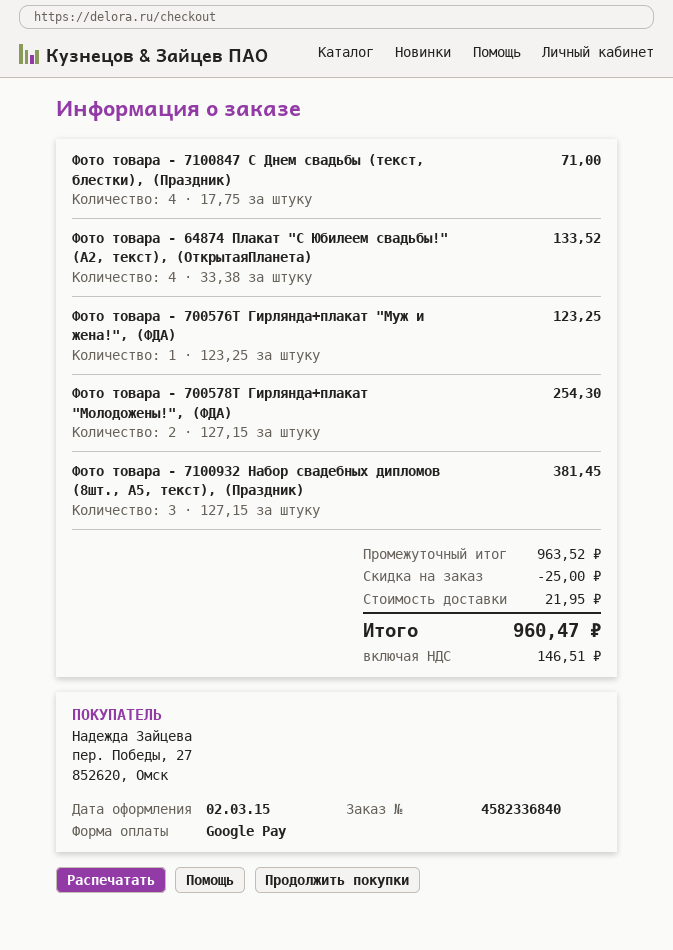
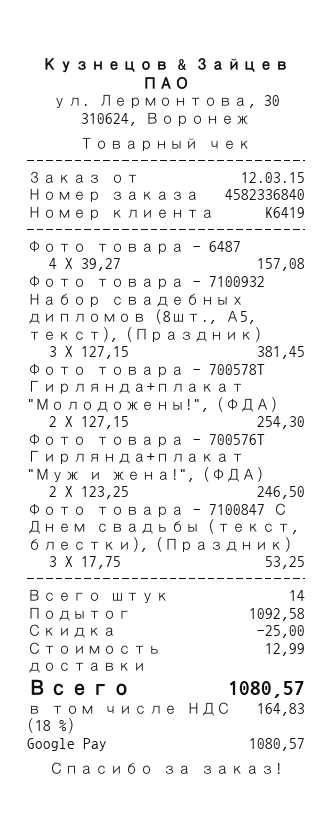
order date: 2015-03-02 -> 2015-03-12
Фото товара - 7100847 С Днем свадьбы (текст, блестки), (Праздник): 4 x 17.75 = 71.00 -> 3 x 17.75 = 53.25
Фото товара - 64874 Плакат "С Юбилеем свадьбы!" (А2, текст), (ОткрытаяПланета): 4 x 33.38 = 133.52 -> 4 x 39.27 = 157.08
Фото товара - 700576T Гирлянда+плакат "Муж и жена!", (ФДА): 1 x 123.25 = 123.25 -> 2 x 123.25 = 246.50
subtotal: 963.52 -> 1092.58
shipping: 21.95 -> 12.99
tax: 146.51 -> 164.83
total: 960.47 -> 1080.57

